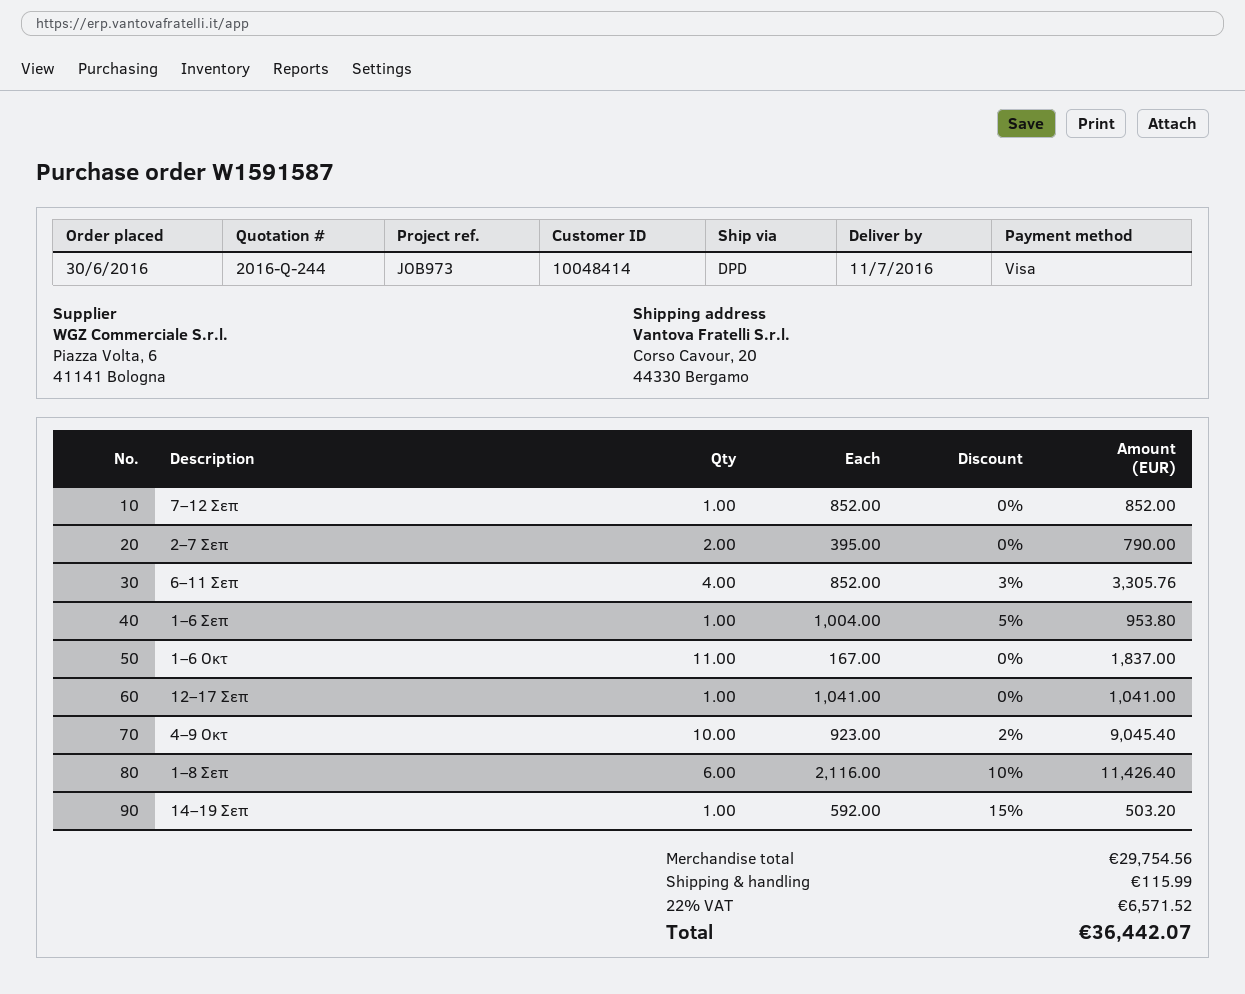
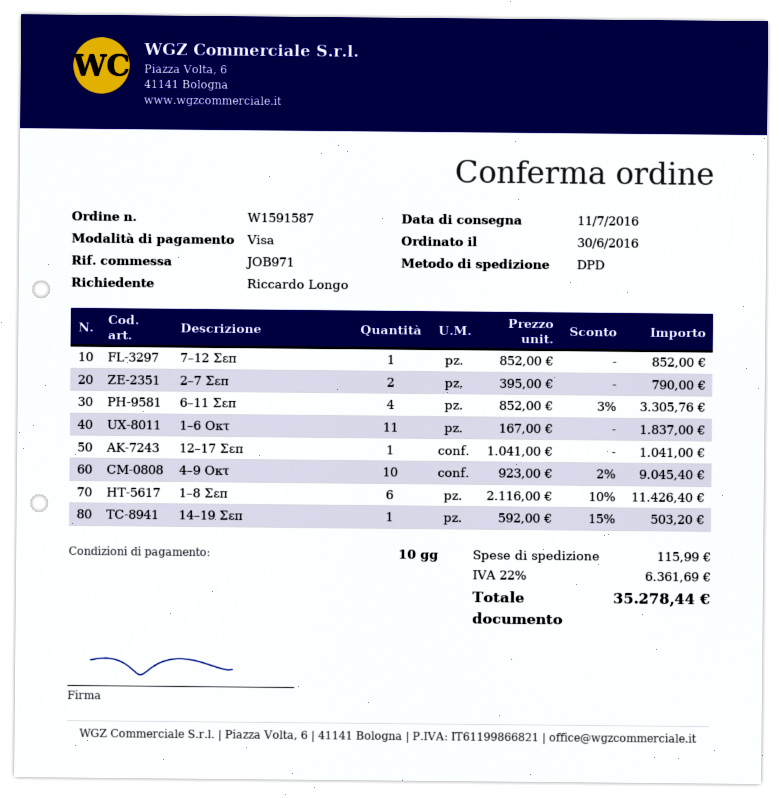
reference: JOB973 -> JOB971
1–6 Σεπ: 1 x 1004.00 - 5% = 953.80 -> none
tax: 22% = 6571.52 -> 22% = 6361.69
total: 36442.07 -> 35278.44

